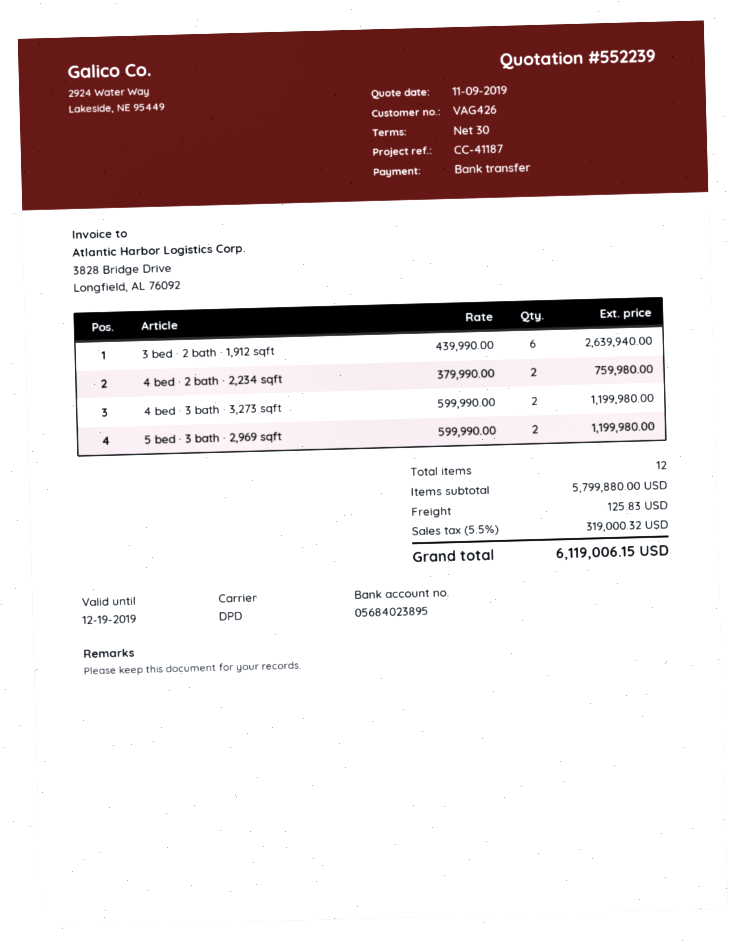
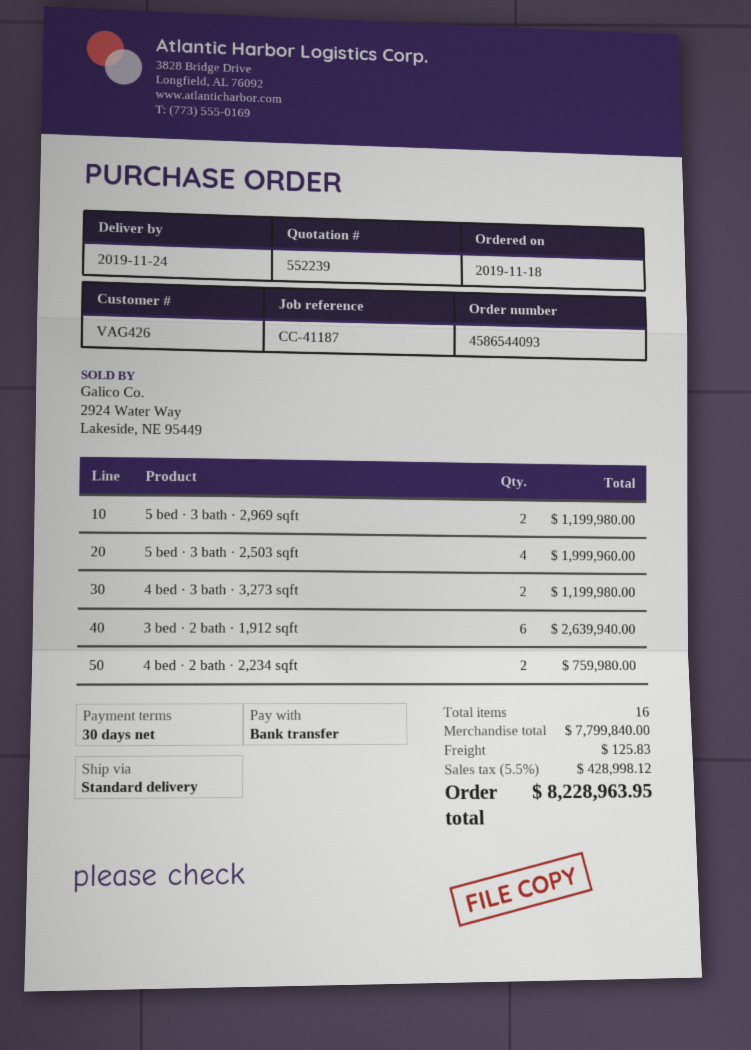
shipping method: DPD -> standard
5 bed · 3 bath · 2,503 sqft: none -> 4 for 1999960.00
total quantity: 12 -> 16
subtotal: 5799880.00 -> 7799840.00
tax: 5.5% = 319000.32 -> 5.5% = 428998.12
total: 6119006.15 -> 8228963.95

